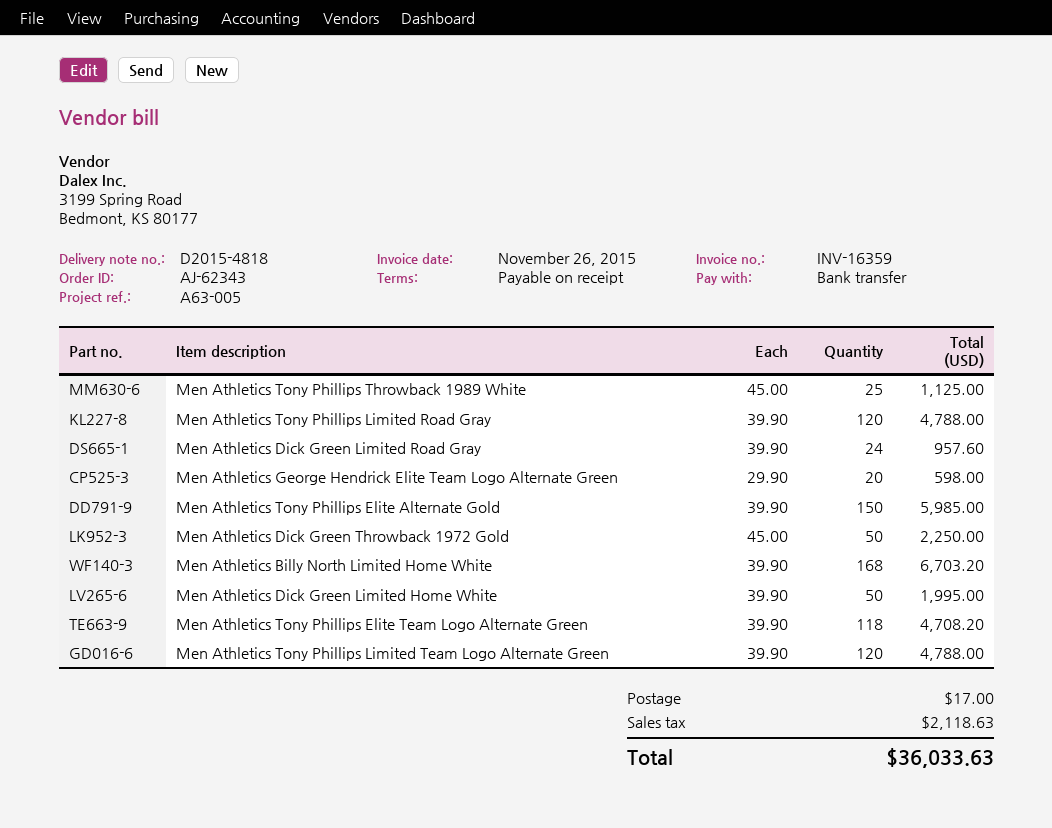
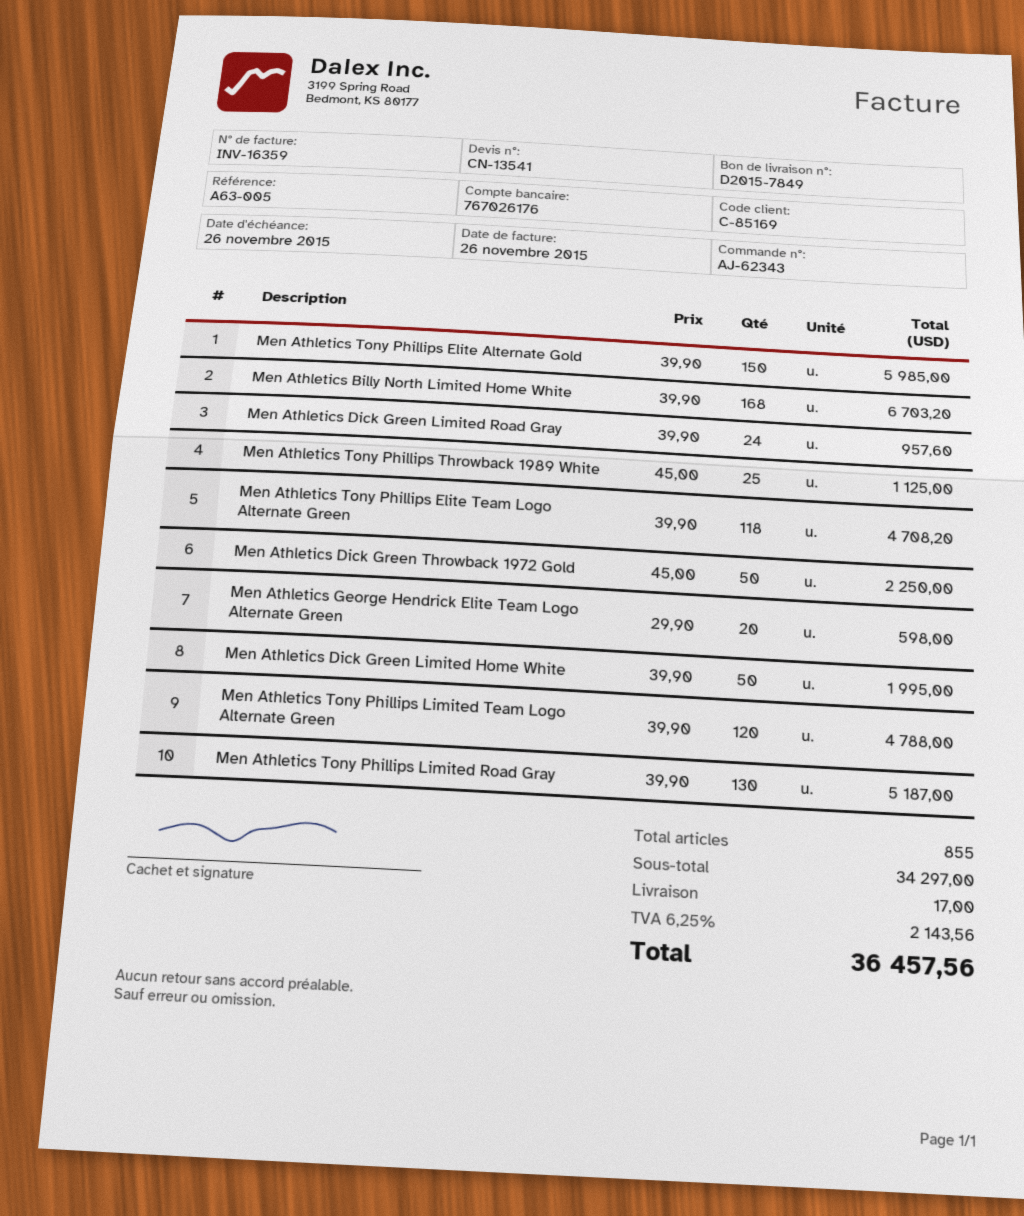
delivery note number: D2015-4818 -> D2015-7849
Men Athletics Tony Phillips Limited Road Gray: 120 x 39.90 = 4788.00 -> 130 x 39.90 = 5187.00
tax: 2118.63 -> 2143.56
total: 36033.63 -> 36457.56

